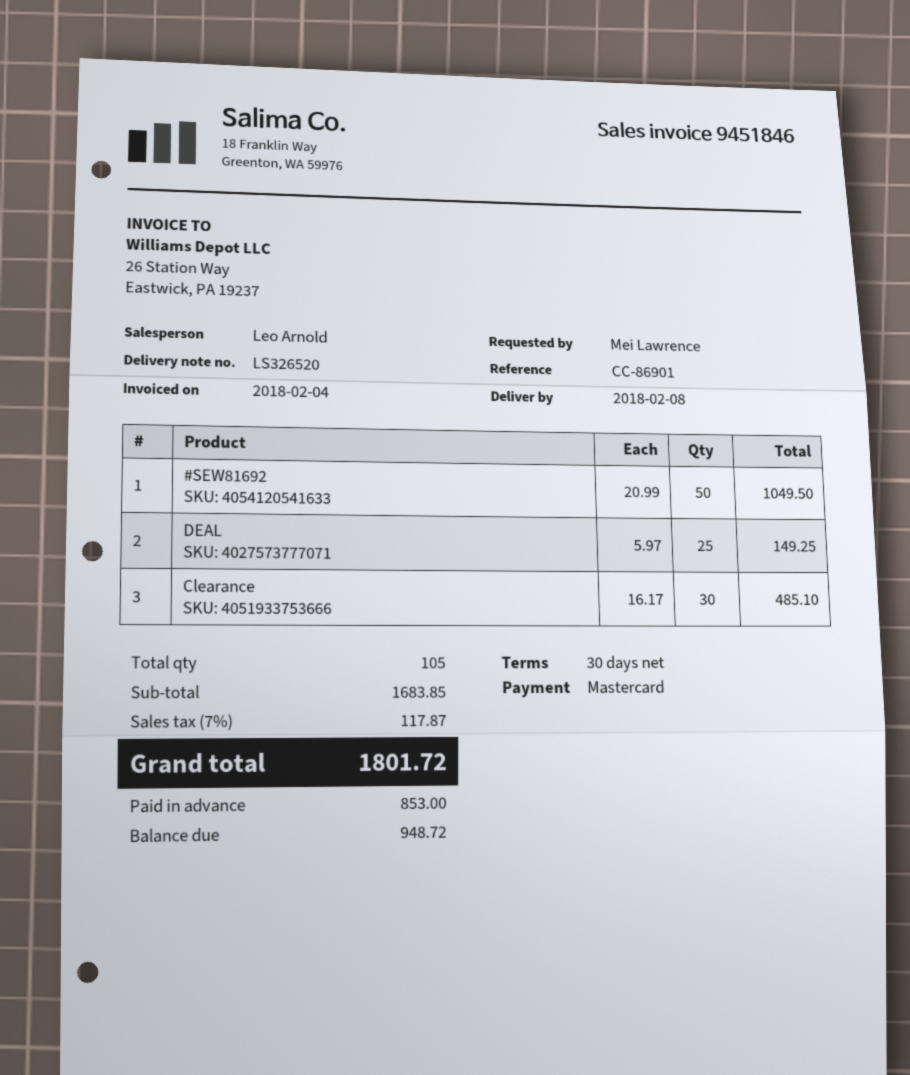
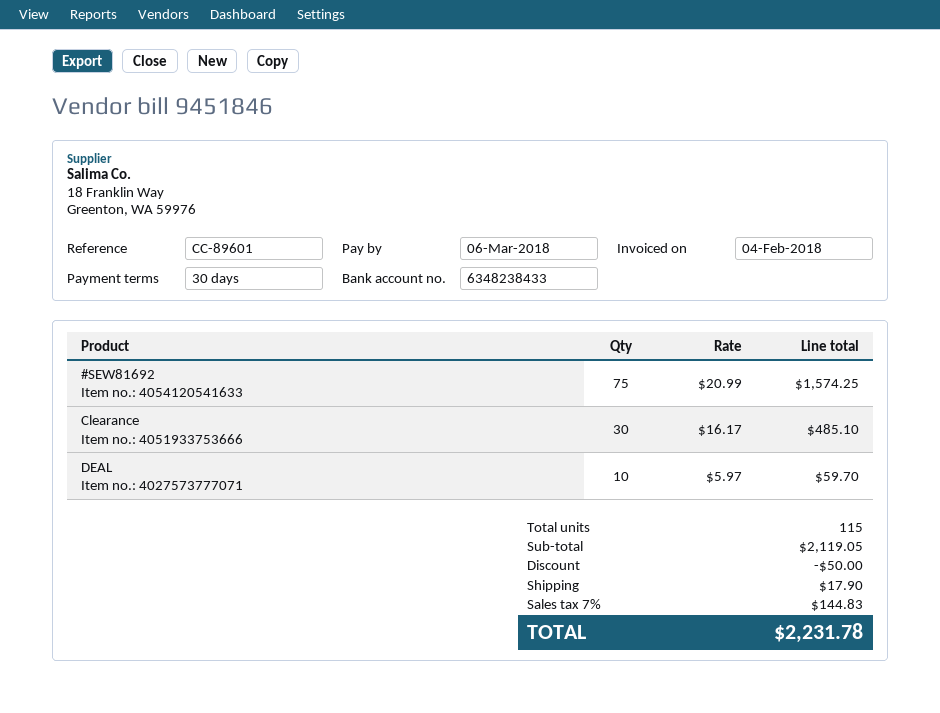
reference: CC-86901 -> CC-89601
#SEW81692: 50 x 20.99 = 1049.50 -> 75 x 20.99 = 1574.25
DEAL: 25 x 5.97 = 149.25 -> 10 x 5.97 = 59.70
total quantity: 105 -> 115
subtotal: 1683.85 -> 2119.05
discount: none -> 50.00
shipping: none -> 17.90
tax: 7% = 117.87 -> 7% = 144.83
total: 1801.72 -> 2231.78

